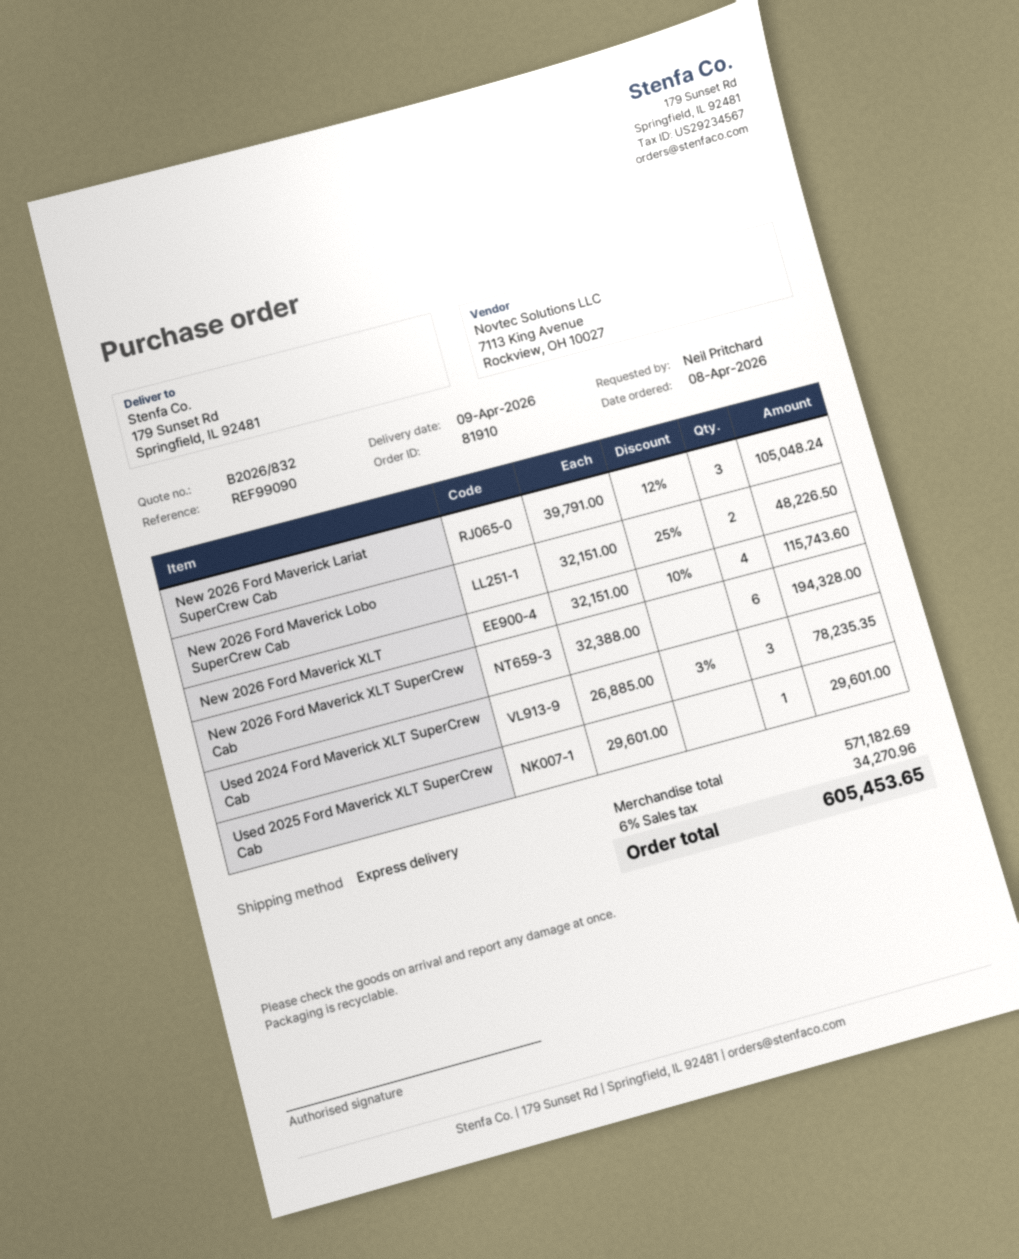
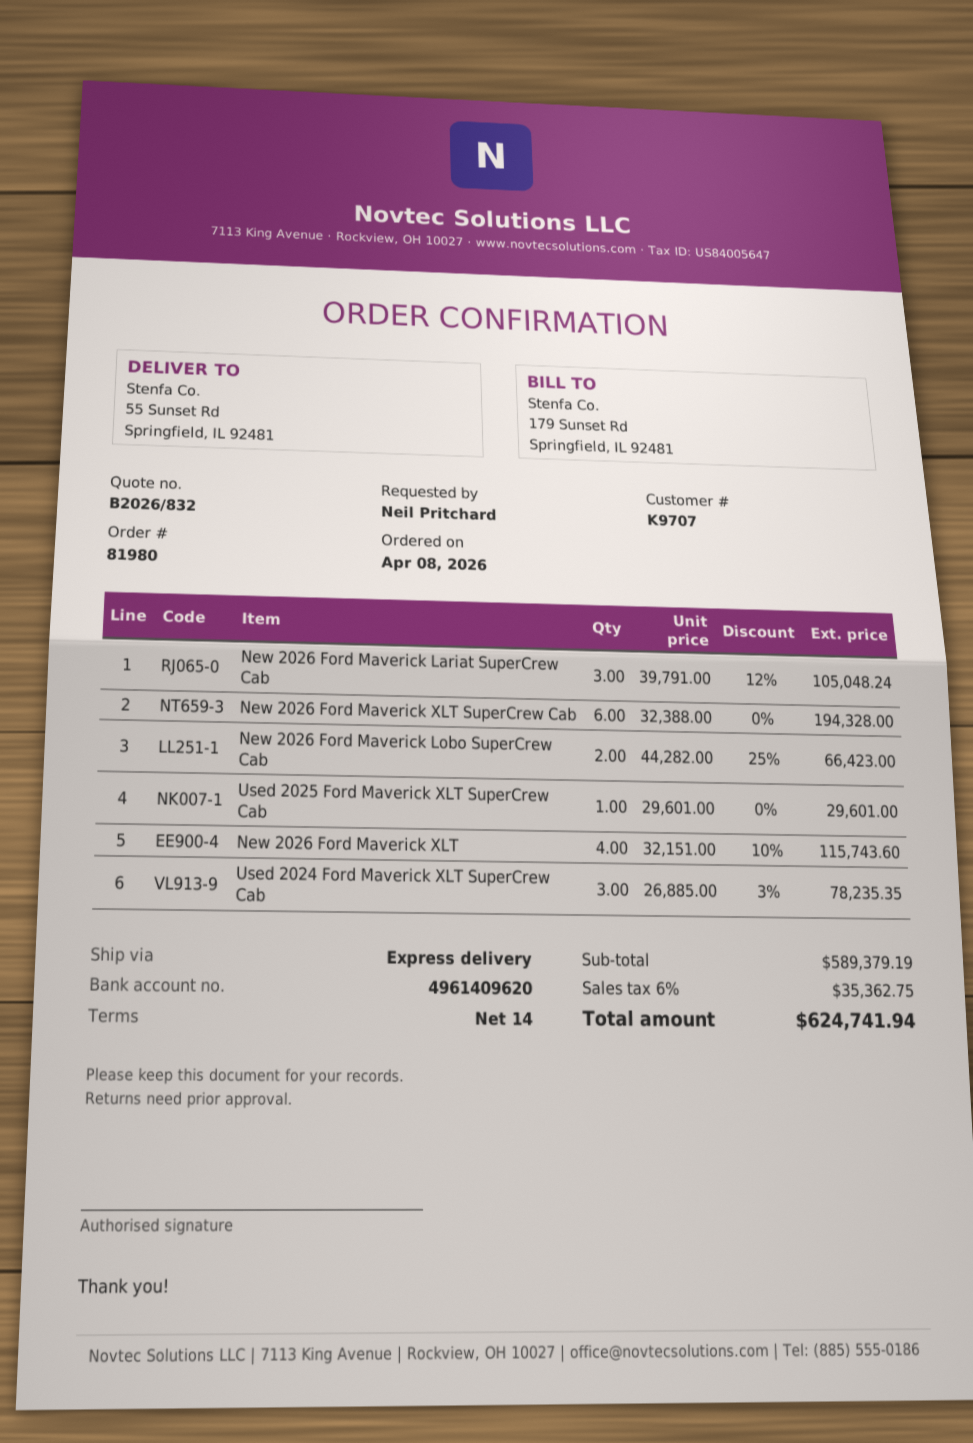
order number: 81910 -> 81980
ship to: 179 Sunset Rd, Springfield, IL 92481 -> 55 Sunset Rd, Springfield, IL 92481
New 2026 Ford Maverick Lobo SuperCrew Cab: 2 x 32151.00 - 25% = 48226.50 -> 2 x 44282.00 - 25% = 66423.00
subtotal: 571182.69 -> 589379.19
tax: 6% = 34270.96 -> 6% = 35362.75
total: 605453.65 -> 624741.94

